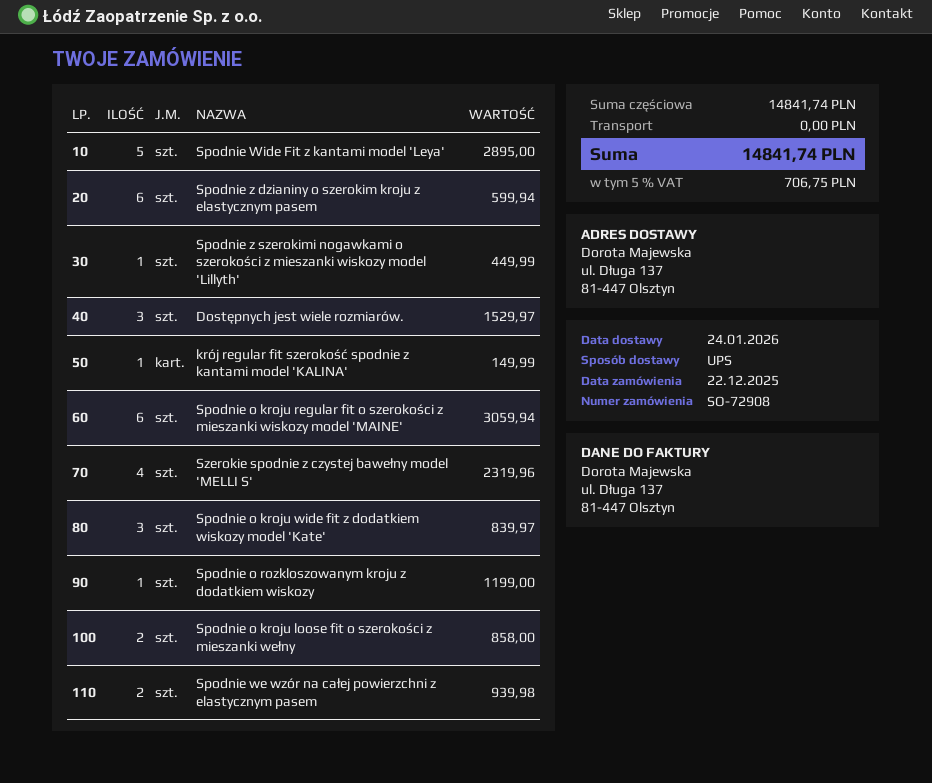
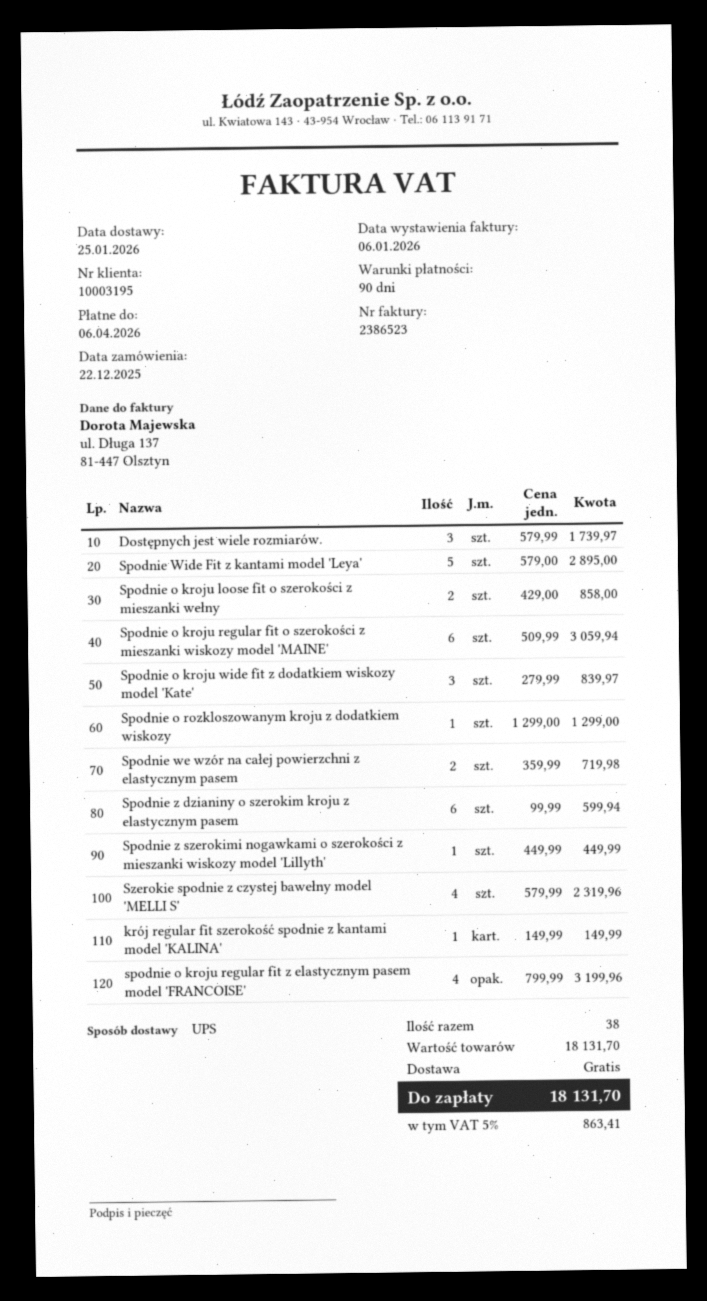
delivery date: 2026-01-24 -> 2026-01-25
Dostępnych jest wiele rozmiarów.: 3 for 1529.97 -> 3 for 1739.97
Spodnie o rozkloszowanym kroju z dodatkiem wiskozy: 1 for 1199.00 -> 1 for 1299.00
Spodnie we wzór na całej powierzchni z elastycznym pasem: 2 for 939.98 -> 2 for 719.98
spodnie o kroju regular fit z elastycznym pasem model 'FRANCOISE': none -> 4 for 3199.96
subtotal: 14841.74 -> 18131.70
tax: 5% = 706.75 -> 5% = 863.41
total: 14841.74 -> 18131.70

